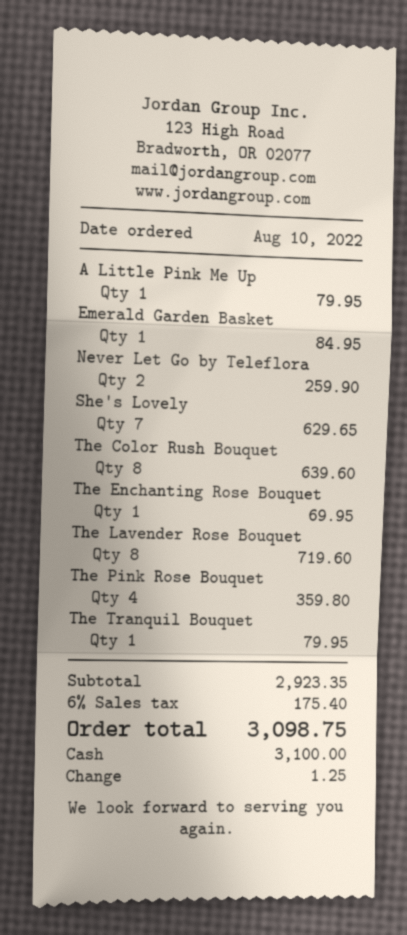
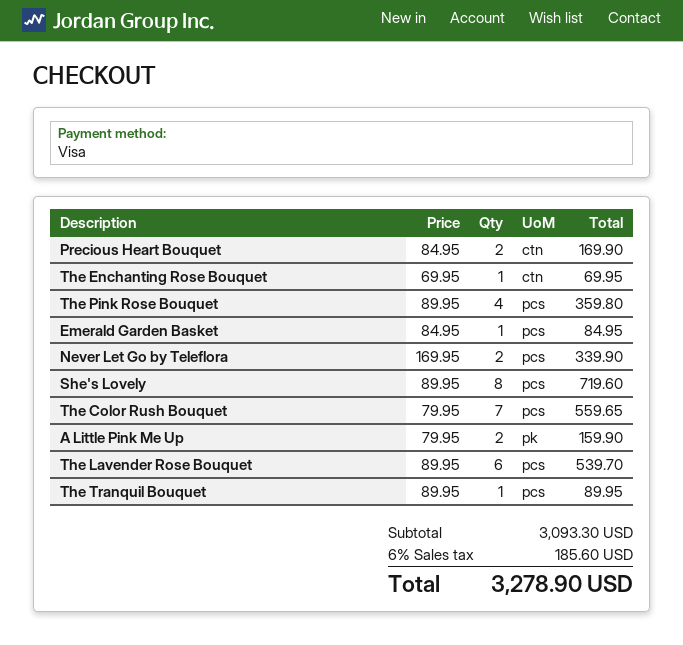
payment method: cash -> Visa
A Little Pink Me Up: 1 for 79.95 -> 2 for 159.90
Never Let Go by Teleflora: 2 for 259.90 -> 2 for 339.90
She's Lovely: 7 for 629.65 -> 8 for 719.60
The Color Rush Bouquet: 8 for 639.60 -> 7 for 559.65
The Lavender Rose Bouquet: 8 for 719.60 -> 6 for 539.70
The Tranquil Bouquet: 1 for 79.95 -> 1 for 89.95
Precious Heart Bouquet: none -> 2 for 169.90
subtotal: 2923.35 -> 3093.30
tax: 6% = 175.40 -> 6% = 185.60
total: 3098.75 -> 3278.90

